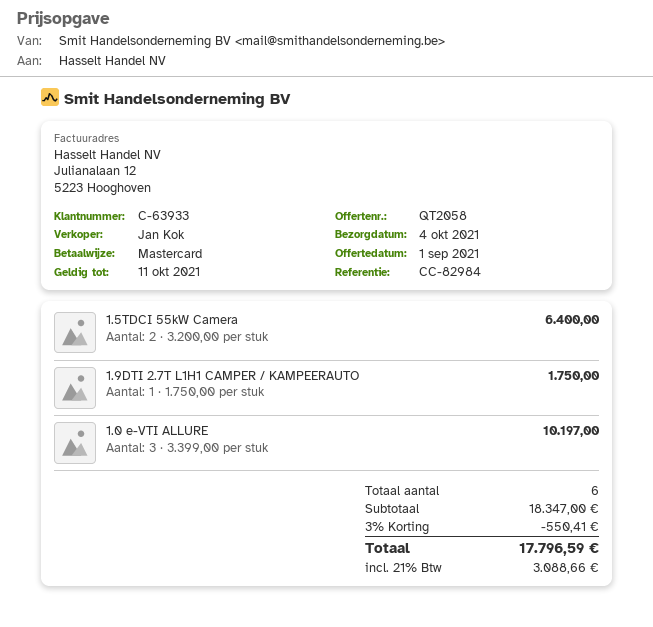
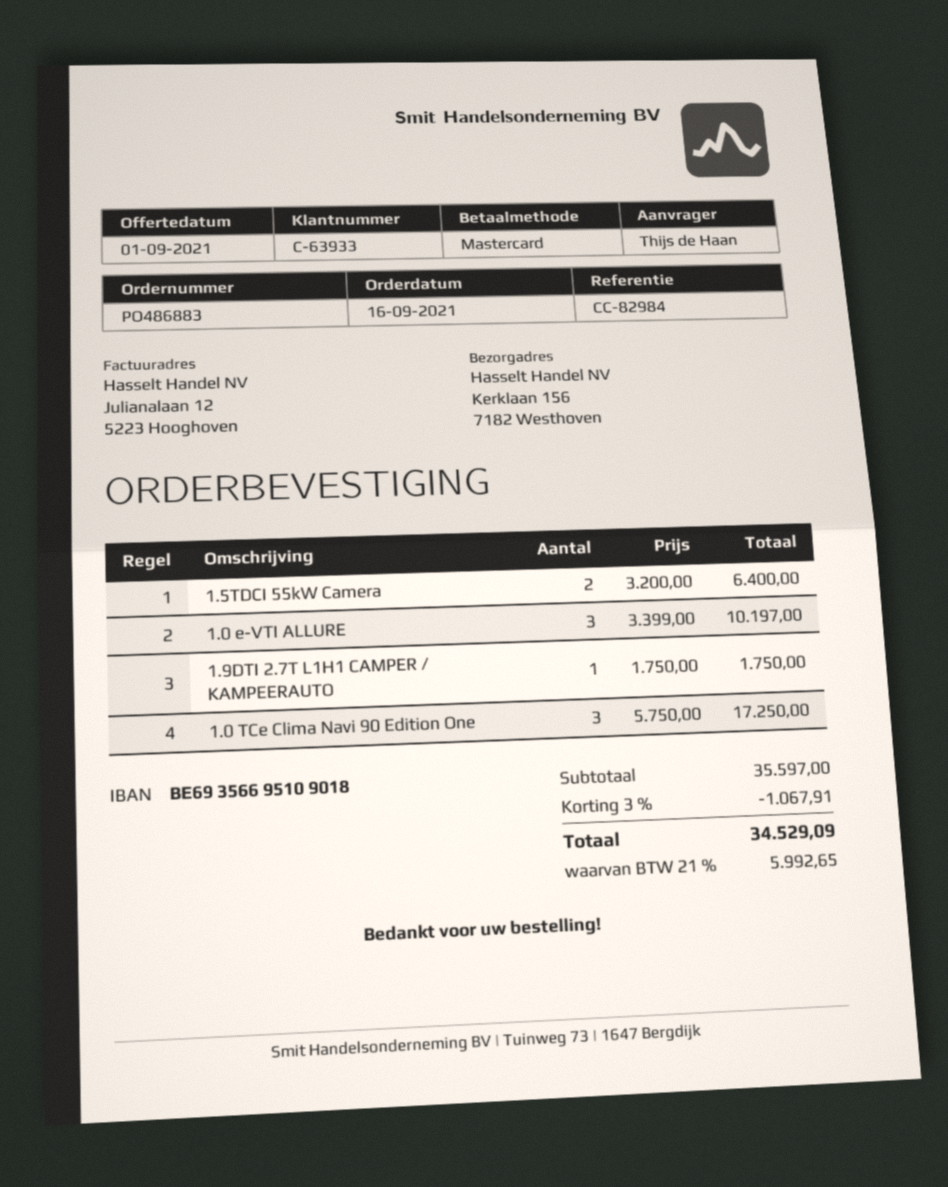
1.0 TCe Clima Navi 90 Edition One: none -> 3 x 5750.00 = 17250.00
subtotal: 18347.00 -> 35597.00
discount: 3% = 550.41 -> 3% = 1067.91
tax: 21% = 3088.66 -> 21% = 5992.65
total: 17796.59 -> 34529.09

